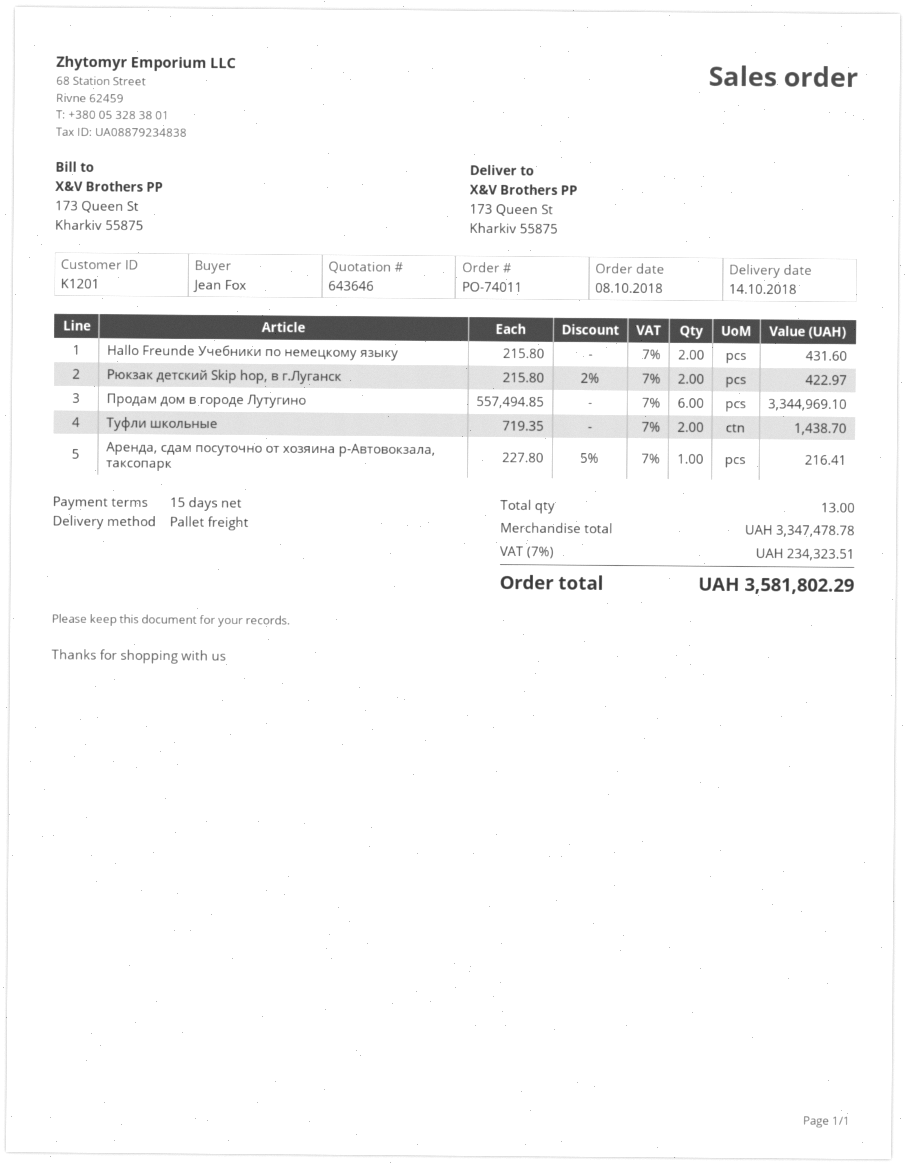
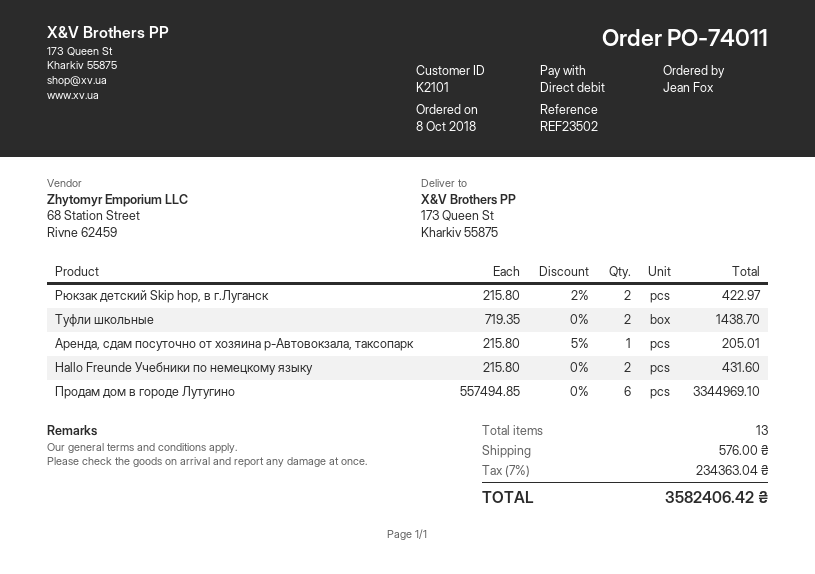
customer number: K1201 -> K2101
Аренда, сдам посуточно от хозяина р-Автовокзала, таксопарк: 1 x 227.80 - 5% = 216.41 -> 1 x 215.80 - 5% = 205.01
shipping: none -> 576.00
tax: 7% = 234323.51 -> 7% = 234363.04
total: 3581802.29 -> 3582406.42

